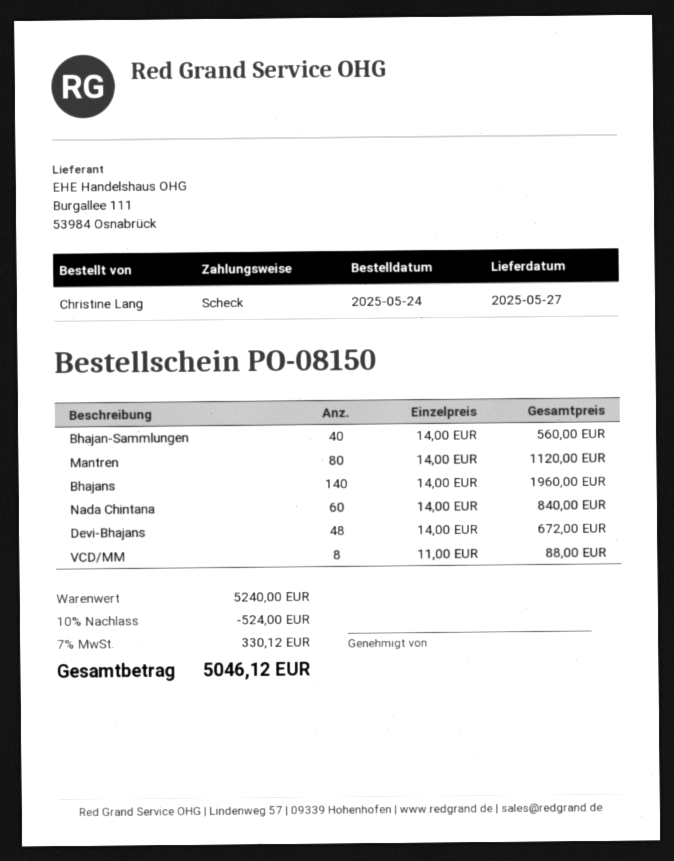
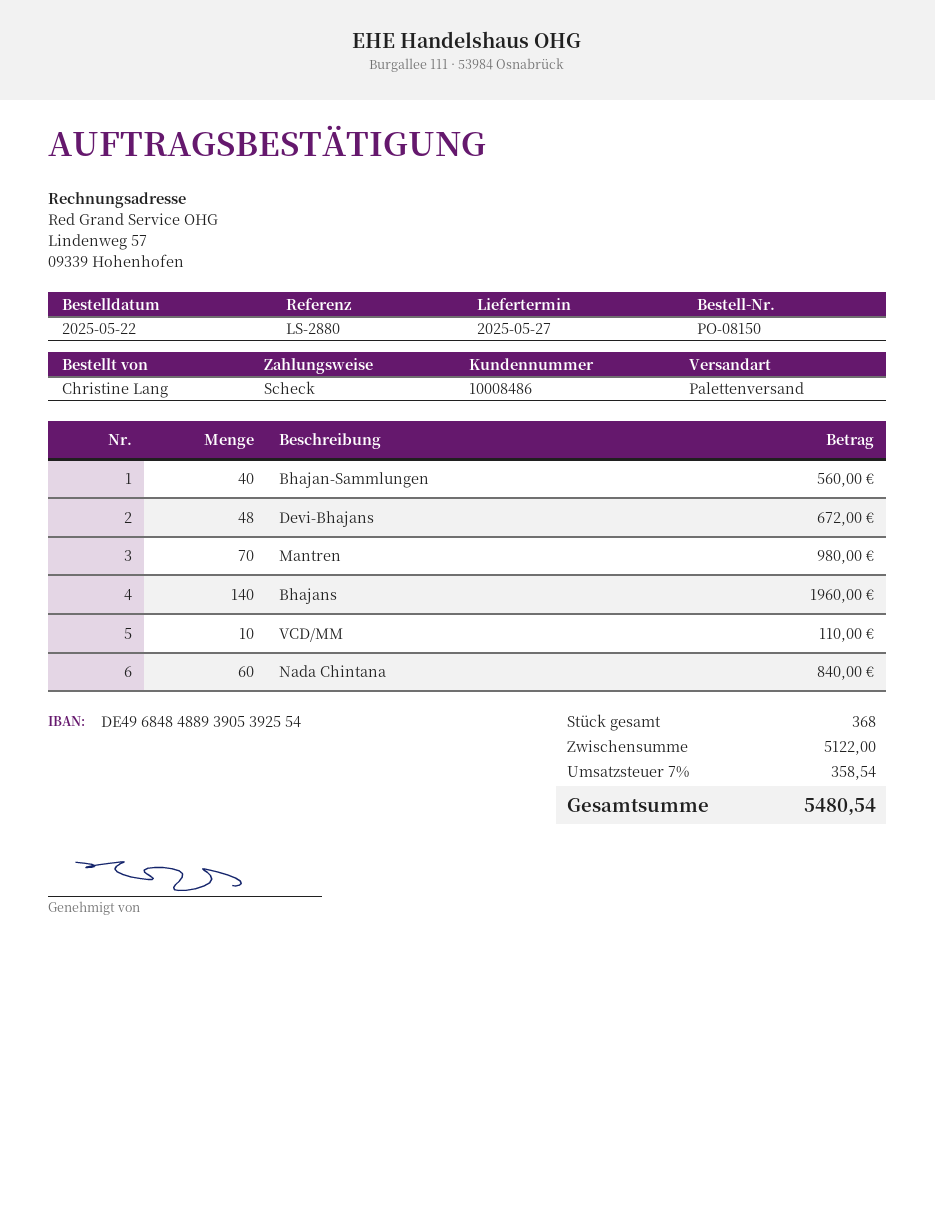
order date: 2025-05-24 -> 2025-05-22
Mantren: 80 for 1120.00 -> 70 for 980.00
VCD/MM: 8 for 88.00 -> 10 for 110.00
subtotal: 5240.00 -> 5122.00
discount: 10% = 524.00 -> none
tax: 7% = 330.12 -> 7% = 358.54
total: 5046.12 -> 5480.54

